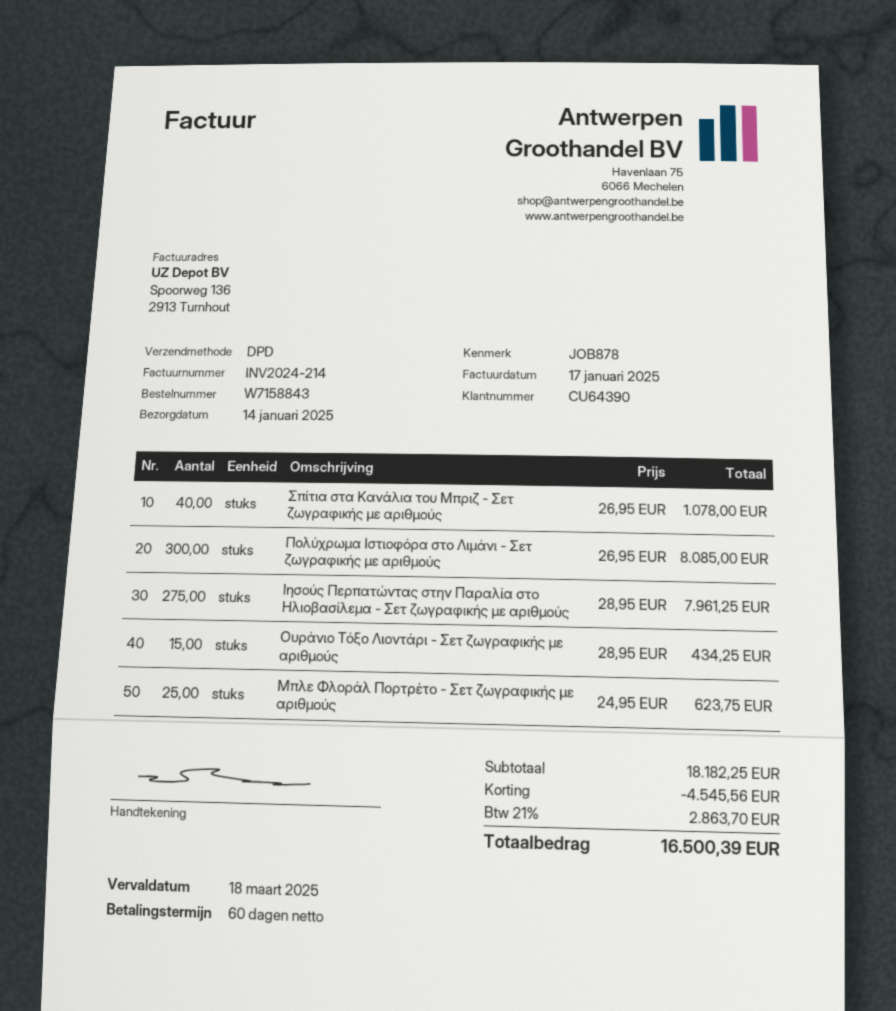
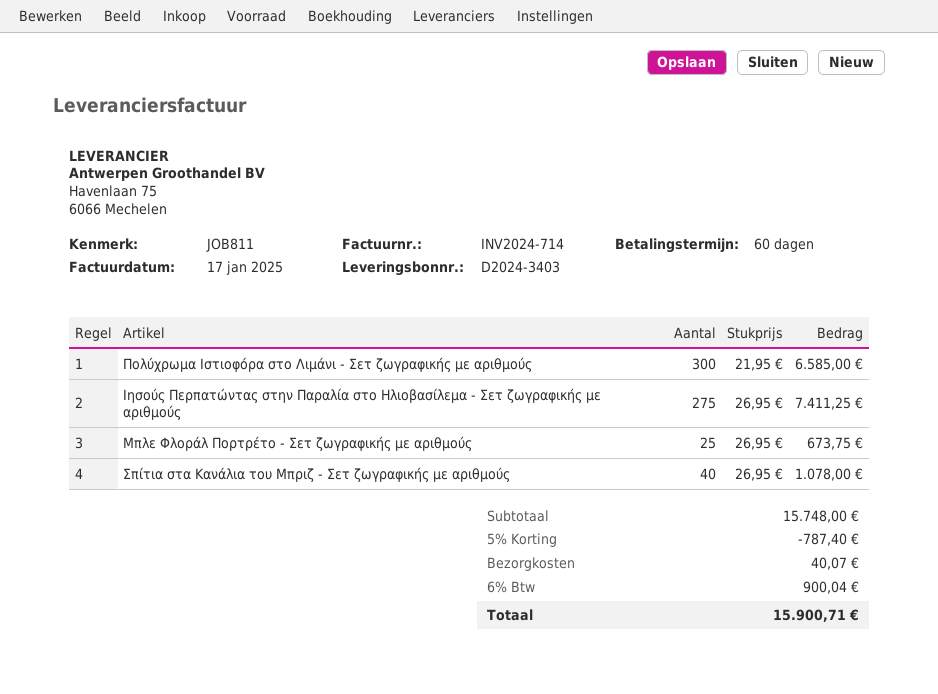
invoice number: INV2024-214 -> INV2024-714
reference: JOB878 -> JOB811
Πολύχρωμα Ιστιοφόρα στο Λιμάνι - Σετ ζωγραφικής με αριθμούς: 300 x 26.95 = 8085.00 -> 300 x 21.95 = 6585.00
Ιησούς Περπατώντας στην Παραλία στο Ηλιοβασίλεμα - Σετ ζωγραφικής με αριθμούς: 275 x 28.95 = 7961.25 -> 275 x 26.95 = 7411.25
Ουράνιο Τόξο Λιοντάρι - Σετ ζωγραφικής με αριθμούς: 15 x 28.95 = 434.25 -> none
Μπλε Φλοράλ Πορτρέτο - Σετ ζωγραφικής με αριθμούς: 25 x 24.95 = 623.75 -> 25 x 26.95 = 673.75
subtotal: 18182.25 -> 15748.00
discount: 4545.56 -> 787.40
shipping: none -> 40.07
tax: 21% = 2863.70 -> 6% = 900.04
total: 16500.39 -> 15900.71

